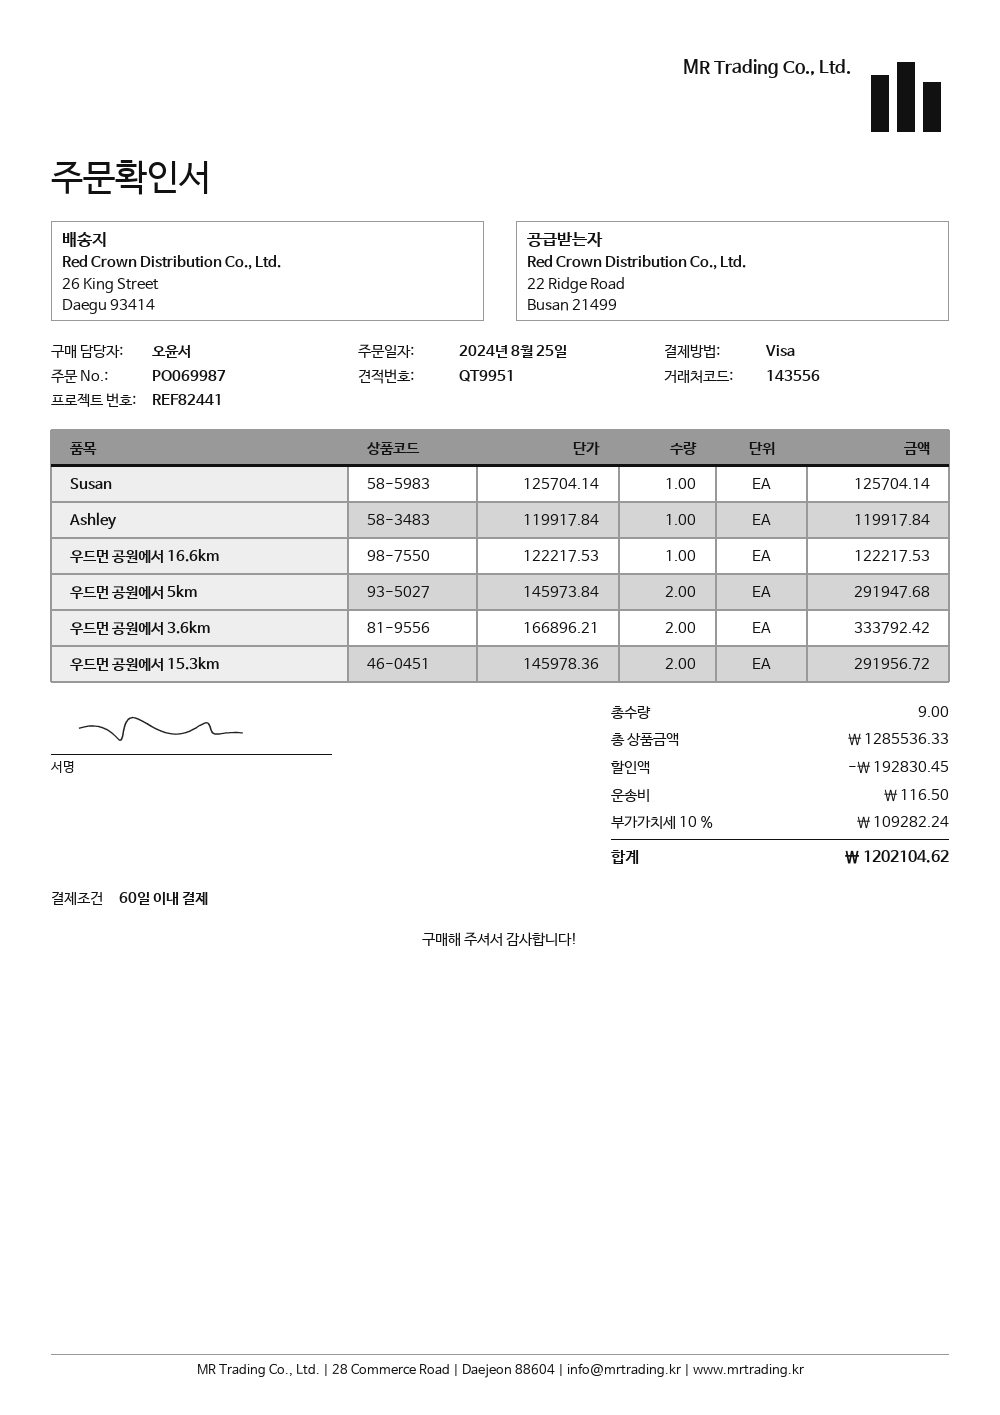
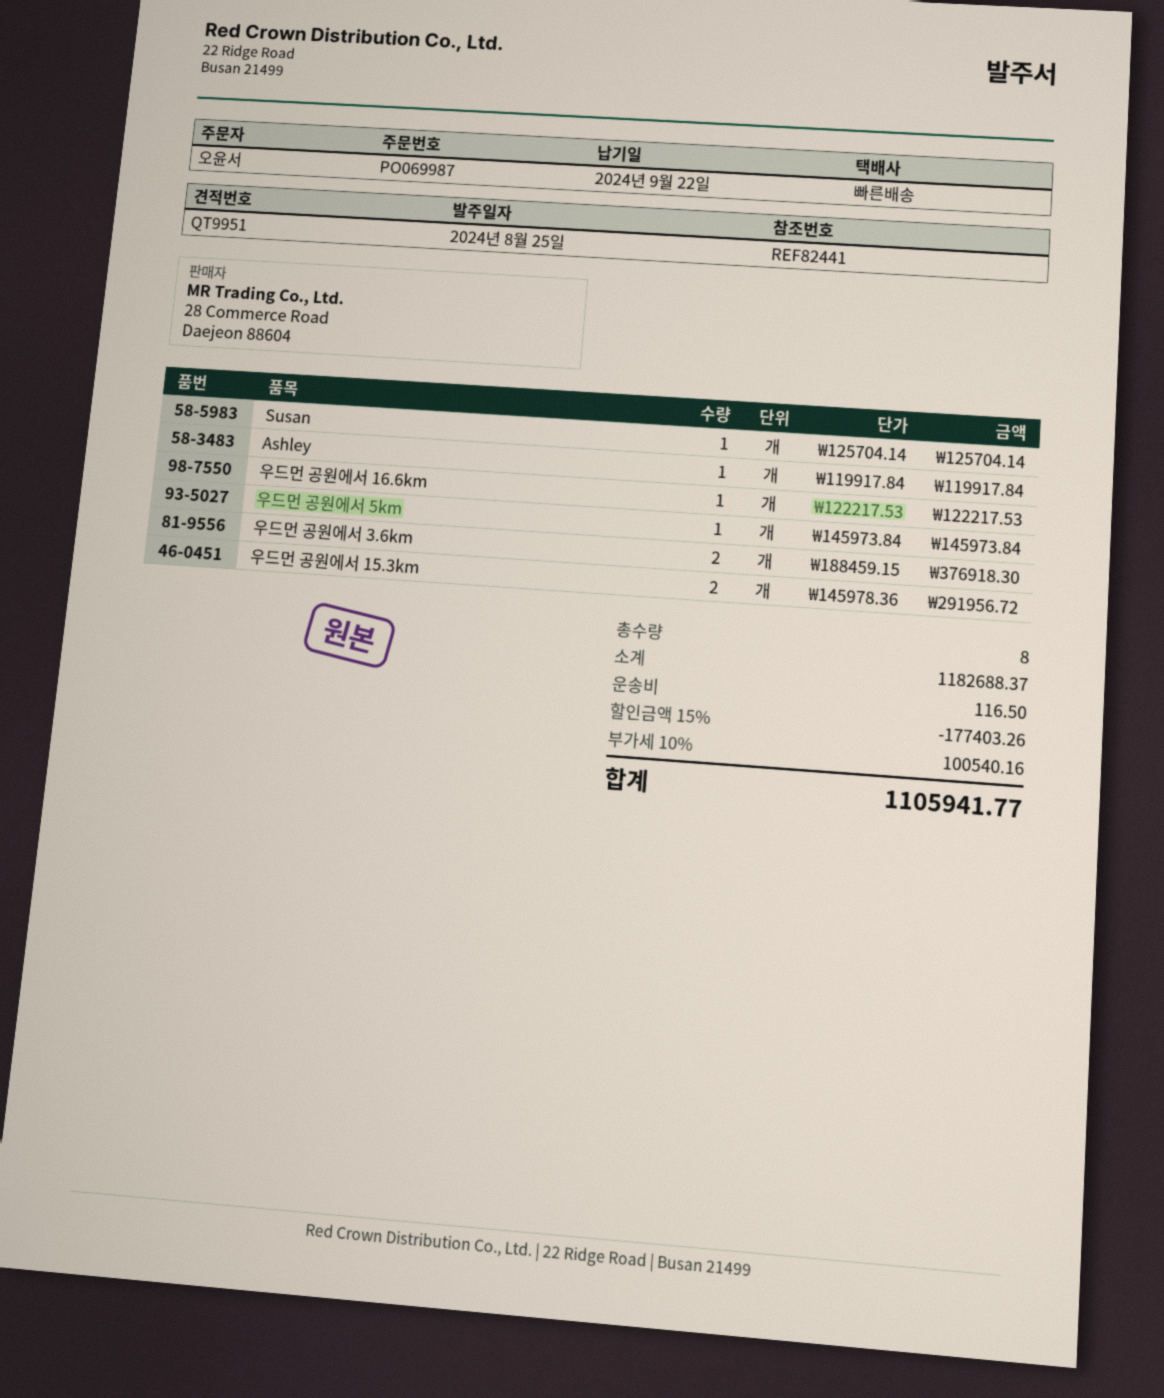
우드먼 공원에서 5km: 2 x 145973.84 = 291947.68 -> 1 x 145973.84 = 145973.84
우드먼 공원에서 3.6km: 2 x 166896.21 = 333792.42 -> 2 x 188459.15 = 376918.30
total quantity: 9 -> 8
subtotal: 1285536.33 -> 1182688.37
discount: 192830.45 -> 177403.26
tax: 10% = 109282.24 -> 10% = 100540.16
total: 1202104.62 -> 1105941.77

